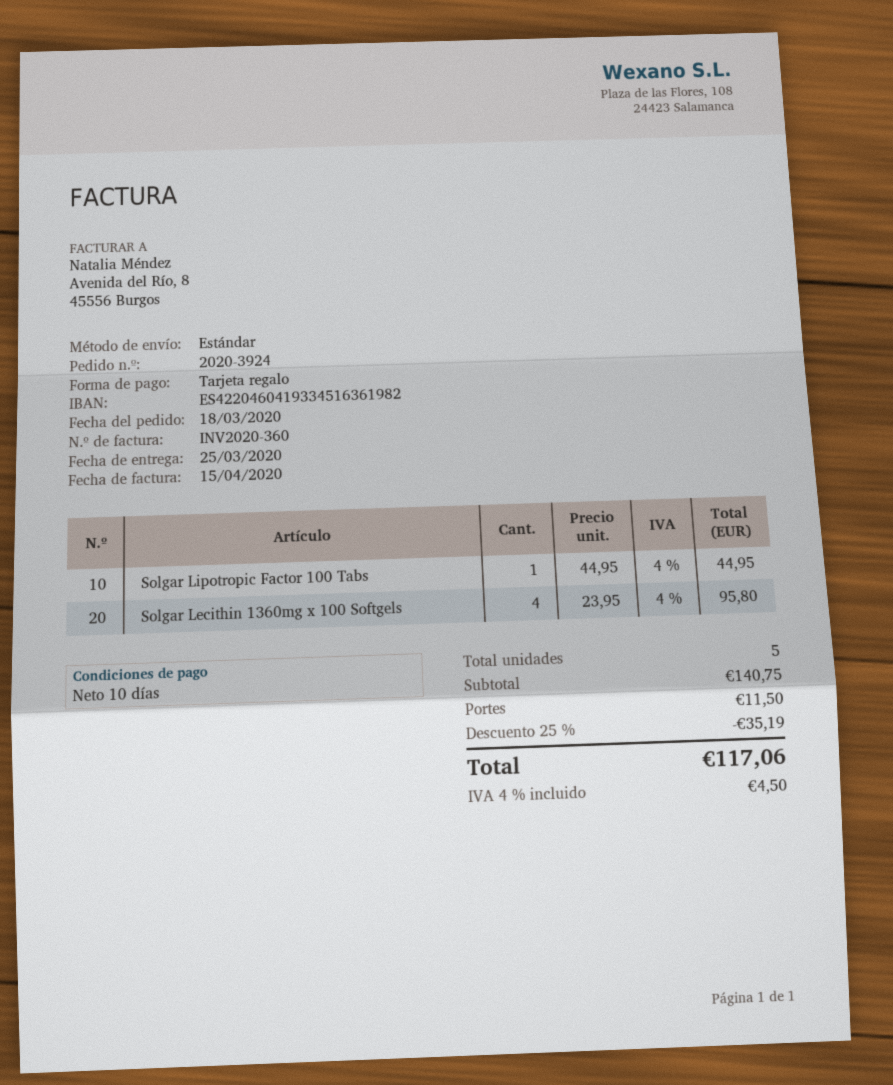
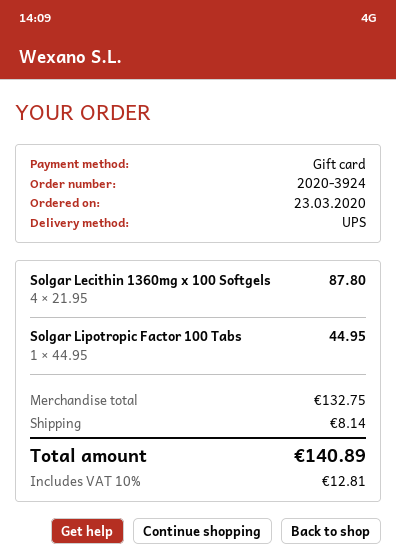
order date: 2020-03-18 -> 2020-03-23
shipping method: standard -> UPS
Solgar Lecithin 1360mg x 100 Softgels: 4 x 23.95 = 95.80 -> 4 x 21.95 = 87.80
subtotal: 140.75 -> 132.75
discount: 25% = 35.19 -> none
shipping: 11.50 -> 8.14
tax: 4% = 4.50 -> 10% = 12.81
total: 117.06 -> 140.89

